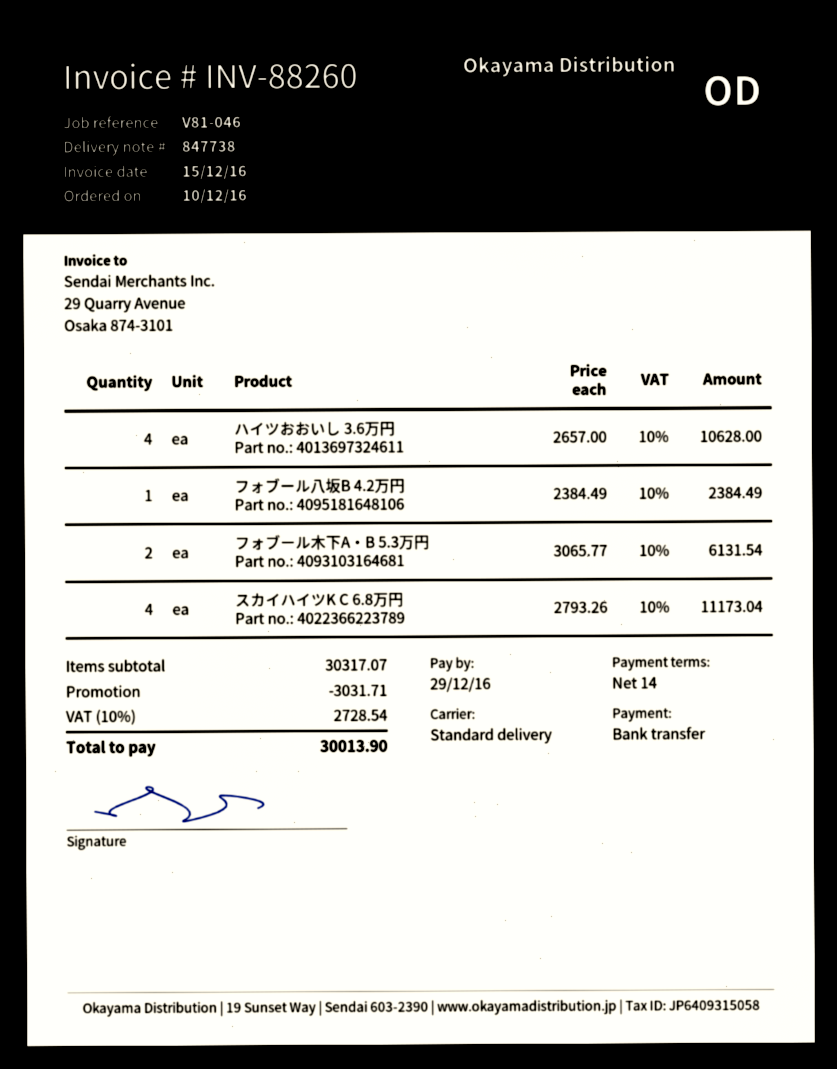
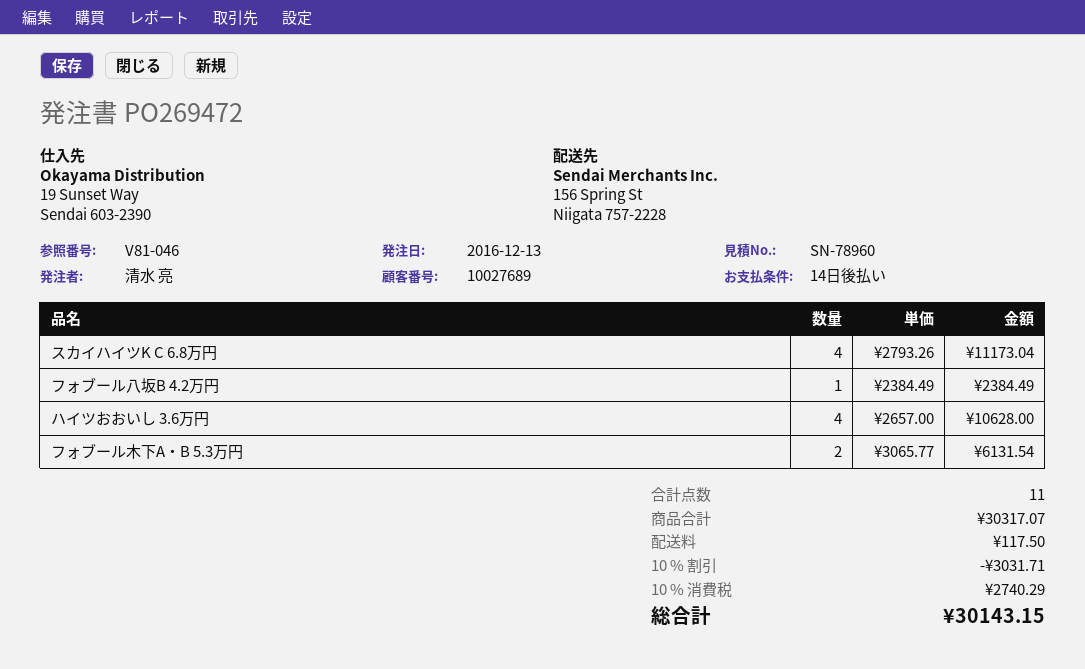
order date: 2016-12-10 -> 2016-12-13
shipping: none -> 117.50
tax: 10% = 2728.54 -> 10% = 2740.29
total: 30013.90 -> 30143.15

